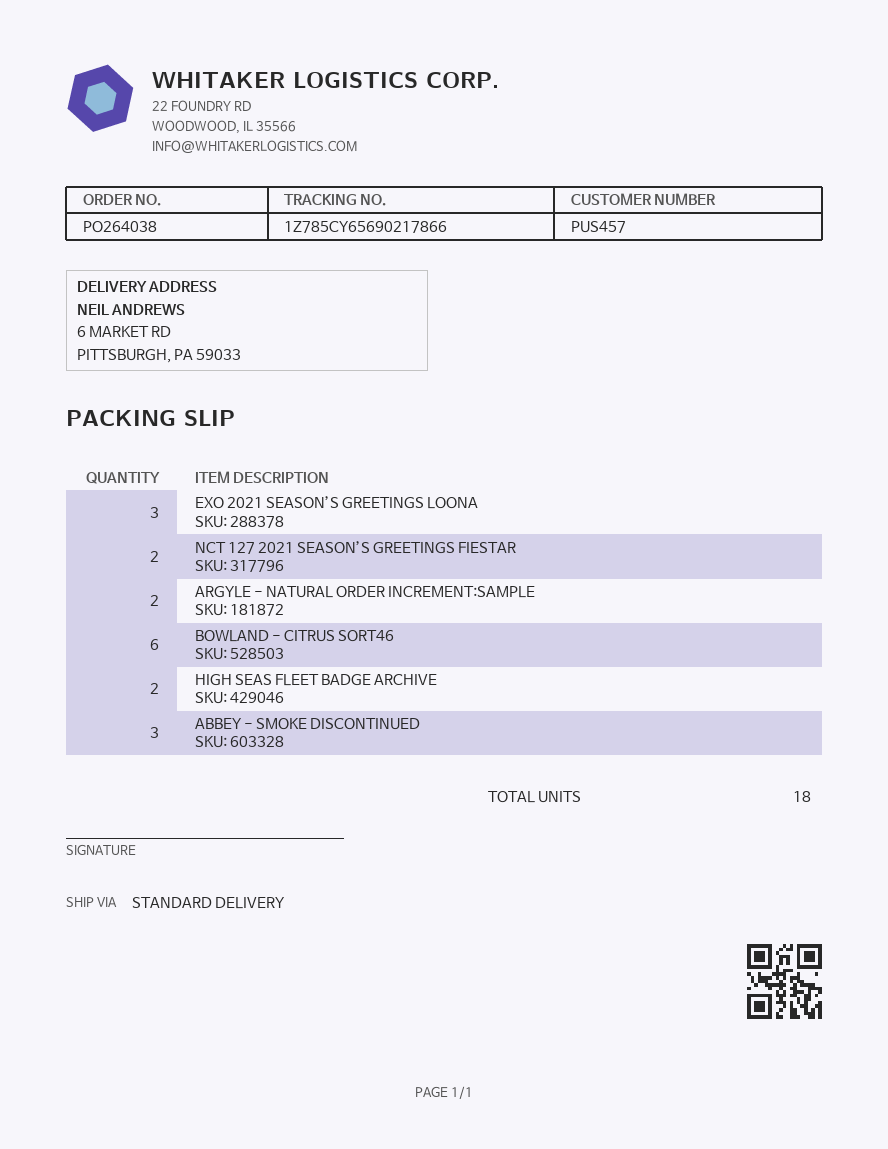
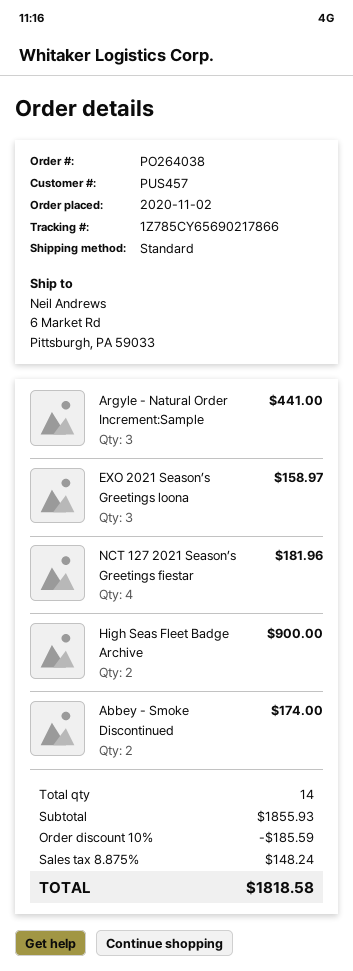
NCT 127 2021 SEASON’S GREETINGS FIESTAR: 2 -> 4
ARGYLE - NATURAL ORDER INCREMENT:SAMPLE: 2 -> 3
BOWLAND - CITRUS SORT46: 6 -> none
ABBEY - SMOKE DISCONTINUED: 3 -> 2
total quantity: 18 -> 14

